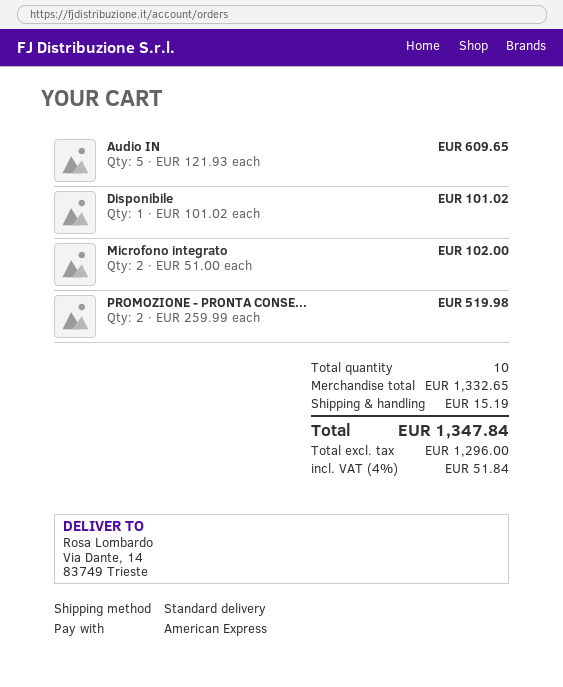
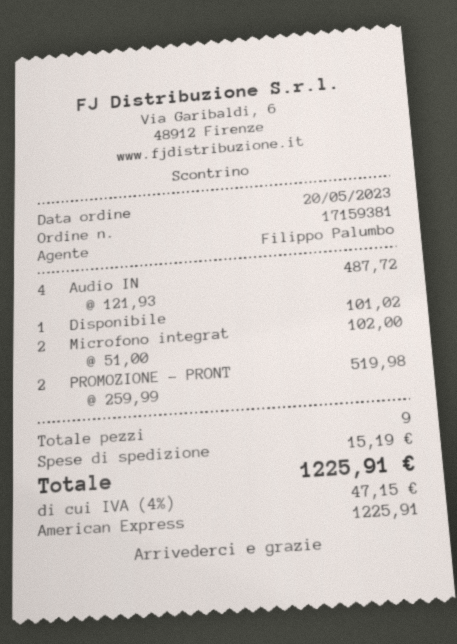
Audio IN: 5 x 121.93 = 609.65 -> 4 x 121.93 = 487.72
total quantity: 10 -> 9
tax: 4% = 51.84 -> 4% = 47.15
total: 1347.84 -> 1225.91

